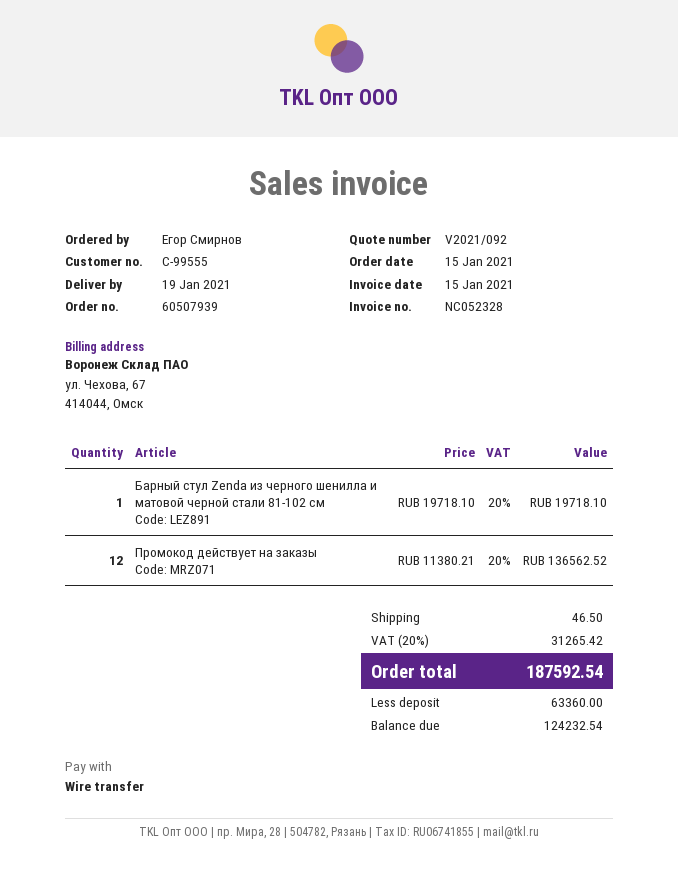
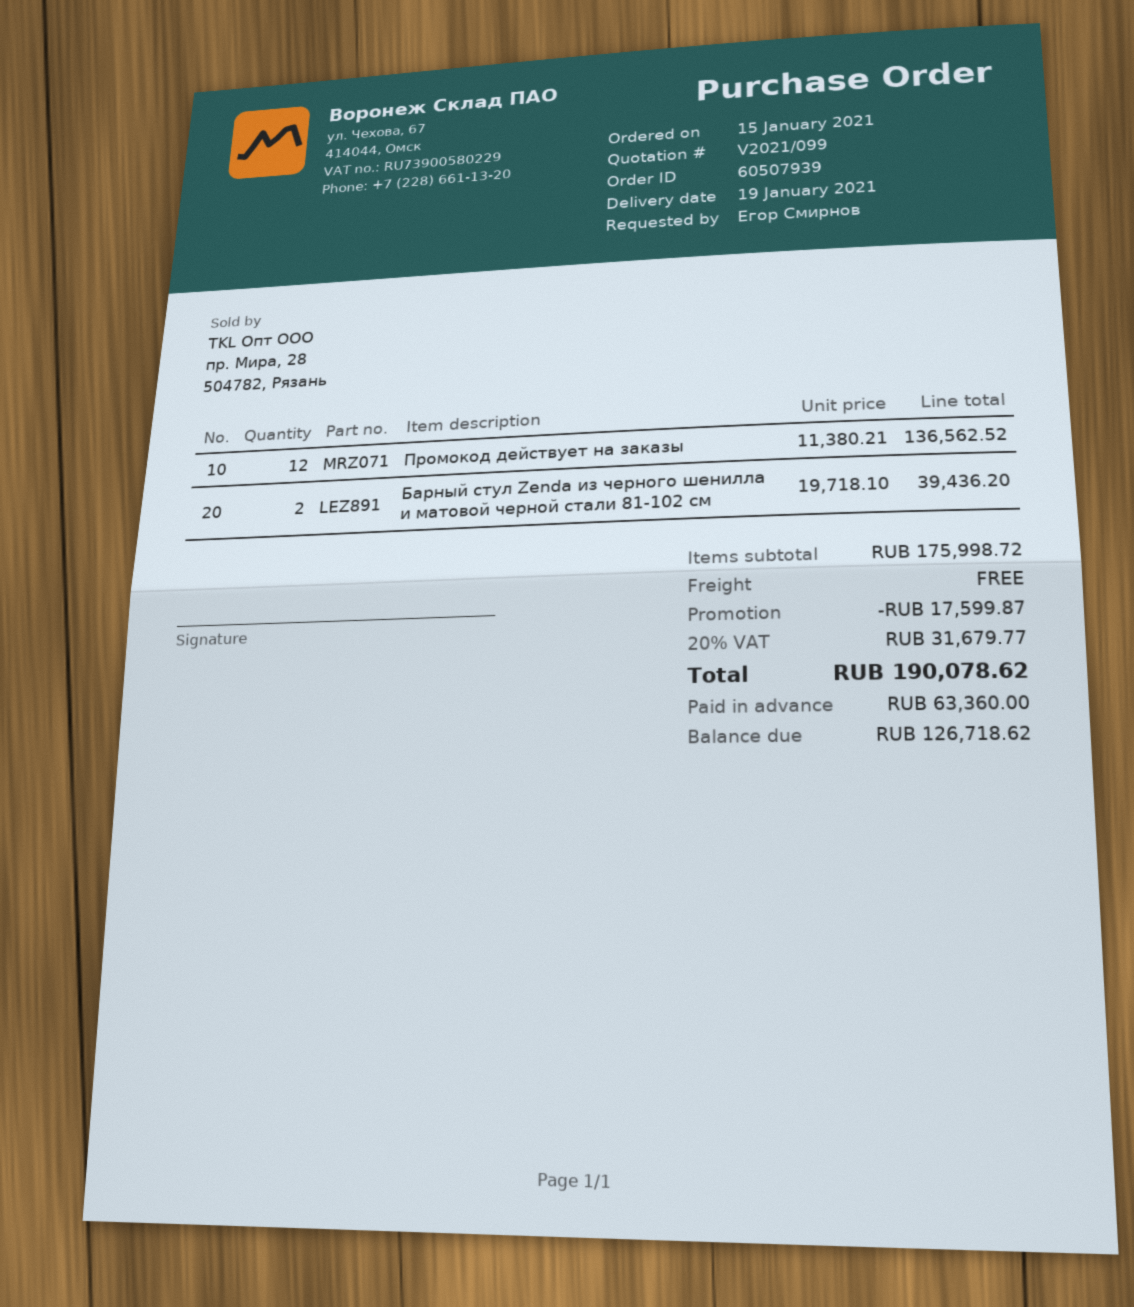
quote number: V2021/092 -> V2021/099
Барный стул Zenda из черного шенилла и матовой черной стали 81-102 см: 1 x 19718.10 = 19718.10 -> 2 x 19718.10 = 39436.20
discount: none -> 17599.87
shipping: 46.50 -> 0.00
tax: 20% = 31265.42 -> 20% = 31679.77
total: 187592.54 -> 190078.62
balance: 124232.54 -> 126718.62

